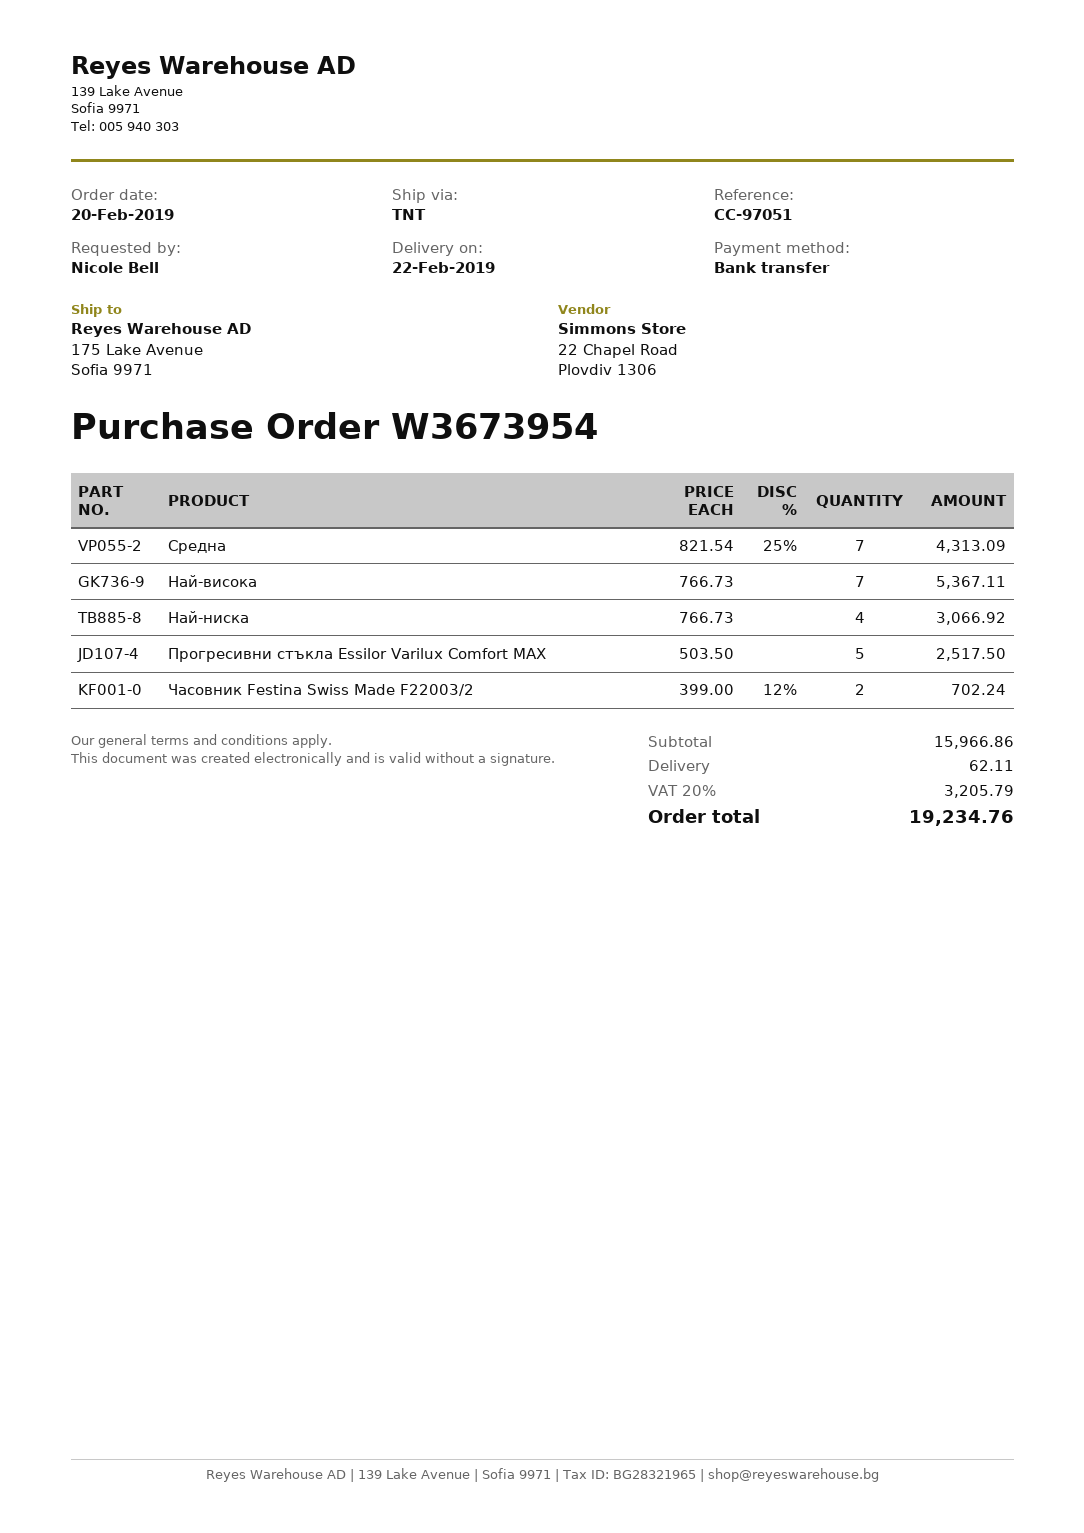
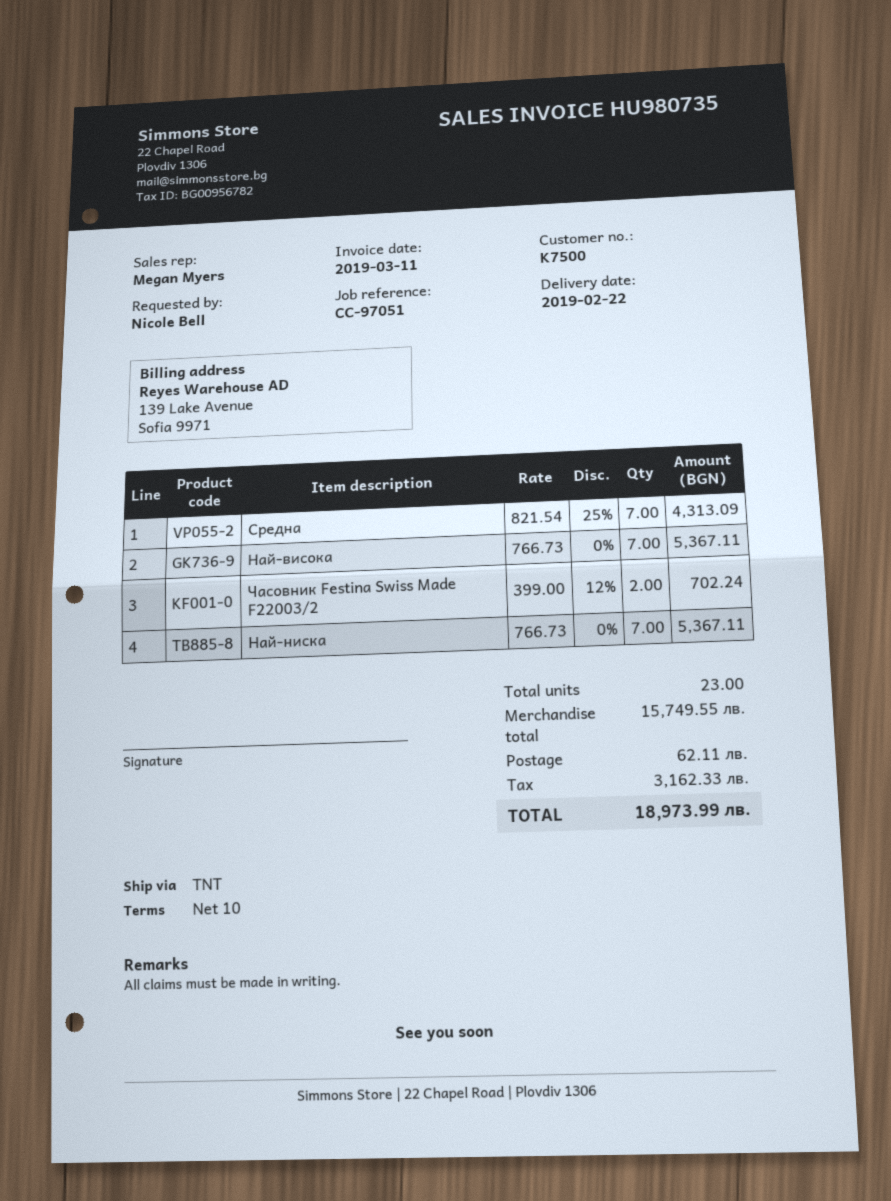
Най-ниска: 4 x 766.73 = 3066.92 -> 7 x 766.73 = 5367.11
Прогресивни стъкла Essilor Varilux Comfort MAX: 5 x 503.50 = 2517.50 -> none
subtotal: 15966.86 -> 15749.55
tax: 3205.79 -> 3162.33
total: 19234.76 -> 18973.99

